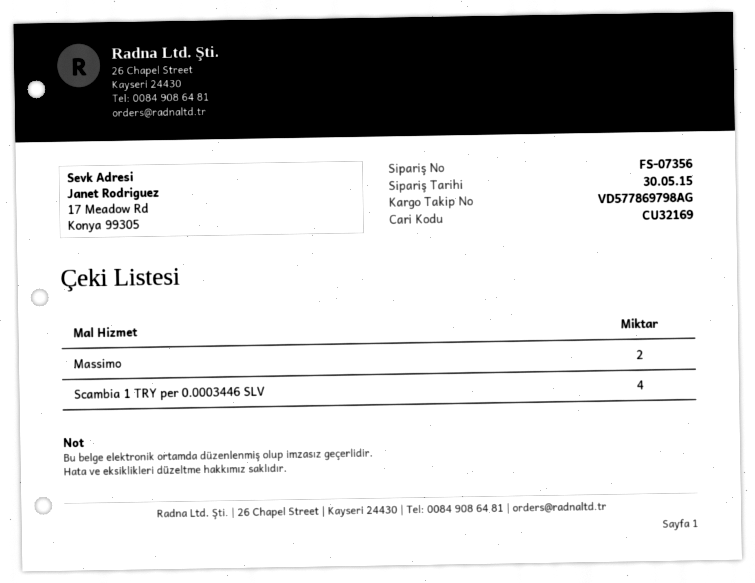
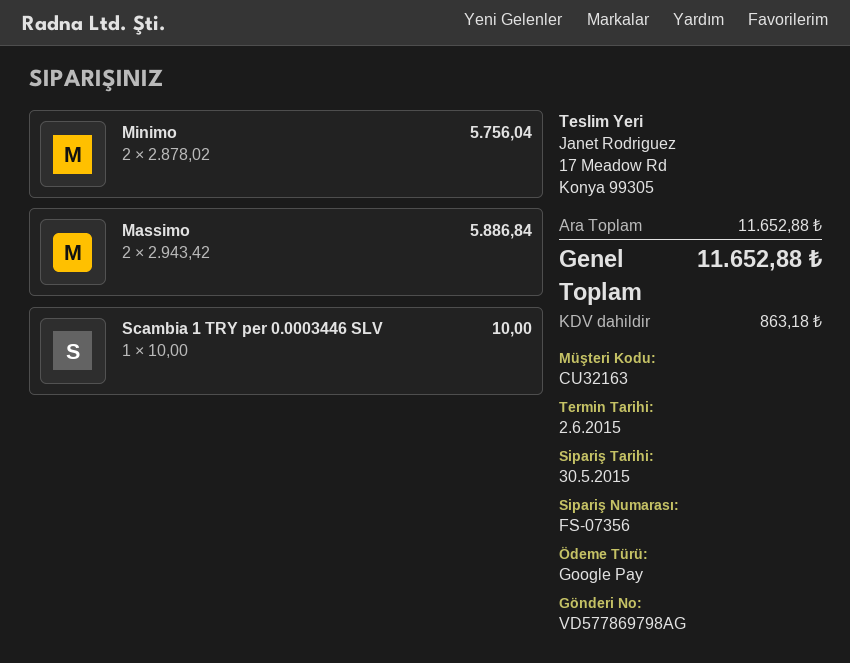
customer number: CU32169 -> CU32163
Scambia 1 TRY per 0.0003446 SLV: 4 -> 1
Minimo: none -> 2

